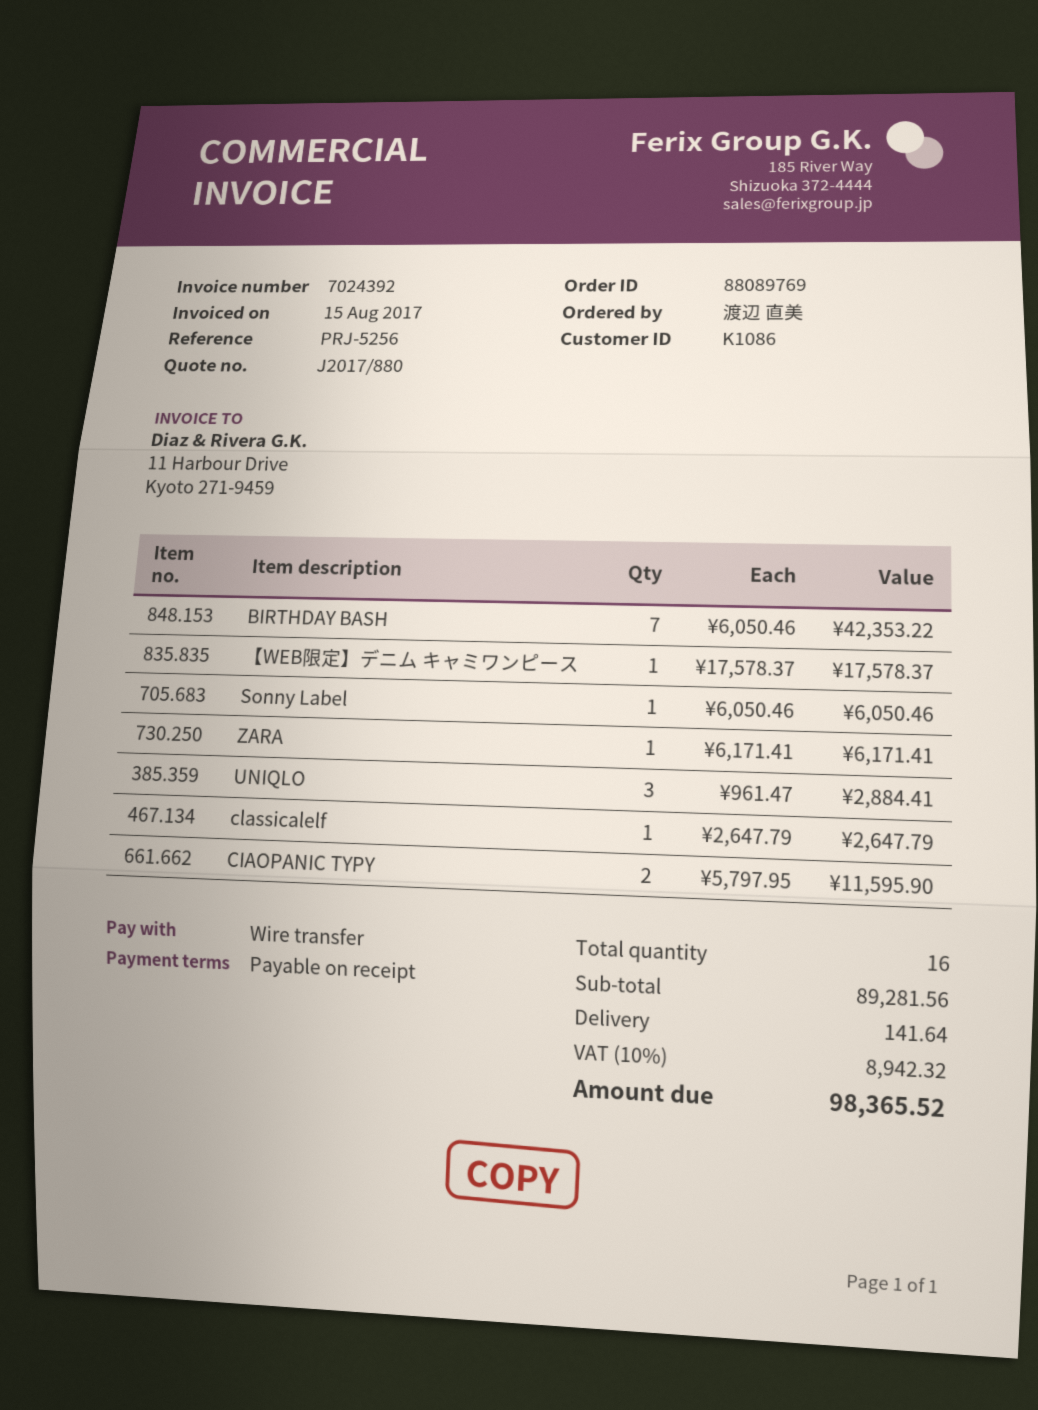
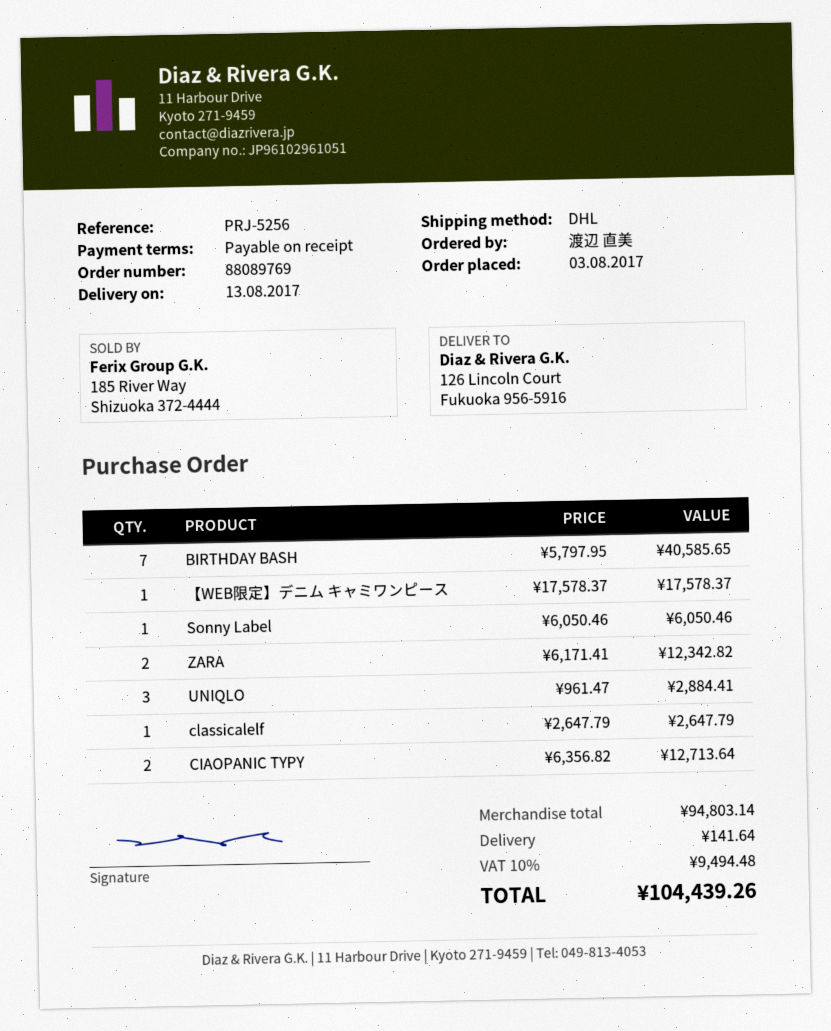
BIRTHDAY BASH: 7 x 6050.46 = 42353.22 -> 7 x 5797.95 = 40585.65
ZARA: 1 x 6171.41 = 6171.41 -> 2 x 6171.41 = 12342.82
CIAOPANIC TYPY: 2 x 5797.95 = 11595.90 -> 2 x 6356.82 = 12713.64
subtotal: 89281.56 -> 94803.14
tax: 10% = 8942.32 -> 10% = 9494.48
total: 98365.52 -> 104439.26

